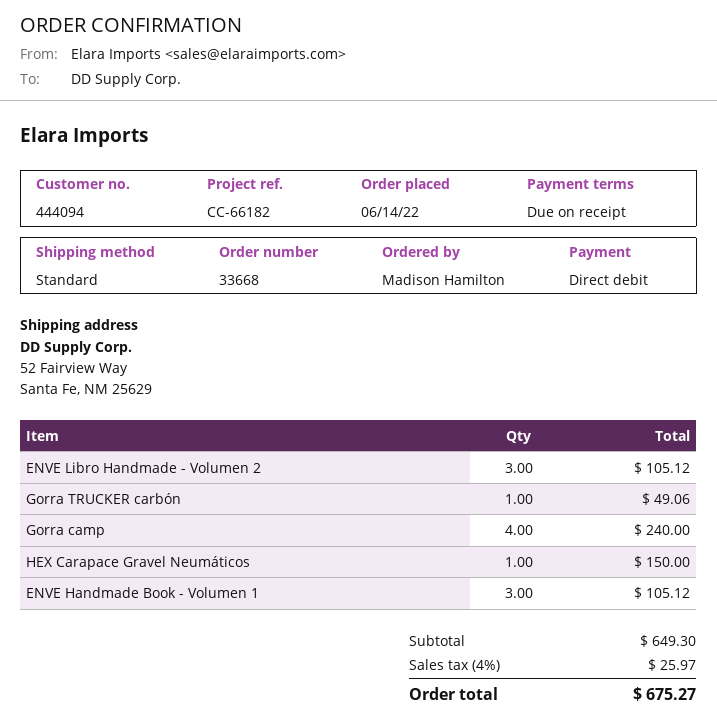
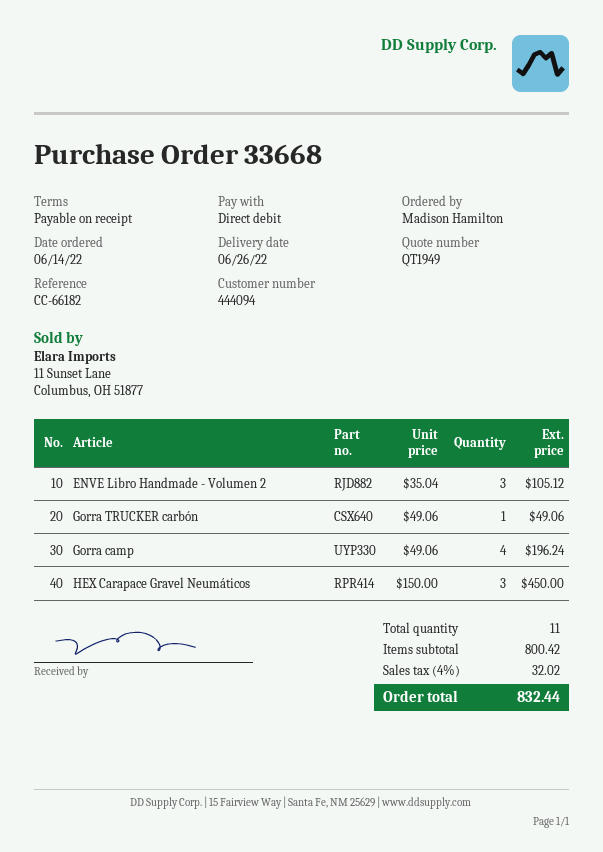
Gorra camp: 4 for 240.00 -> 4 for 196.24
HEX Carapace Gravel Neumáticos: 1 for 150.00 -> 3 for 450.00
ENVE Handmade Book - Volumen 1: 3 for 105.12 -> none
subtotal: 649.30 -> 800.42
tax: 4% = 25.97 -> 4% = 32.02
total: 675.27 -> 832.44

